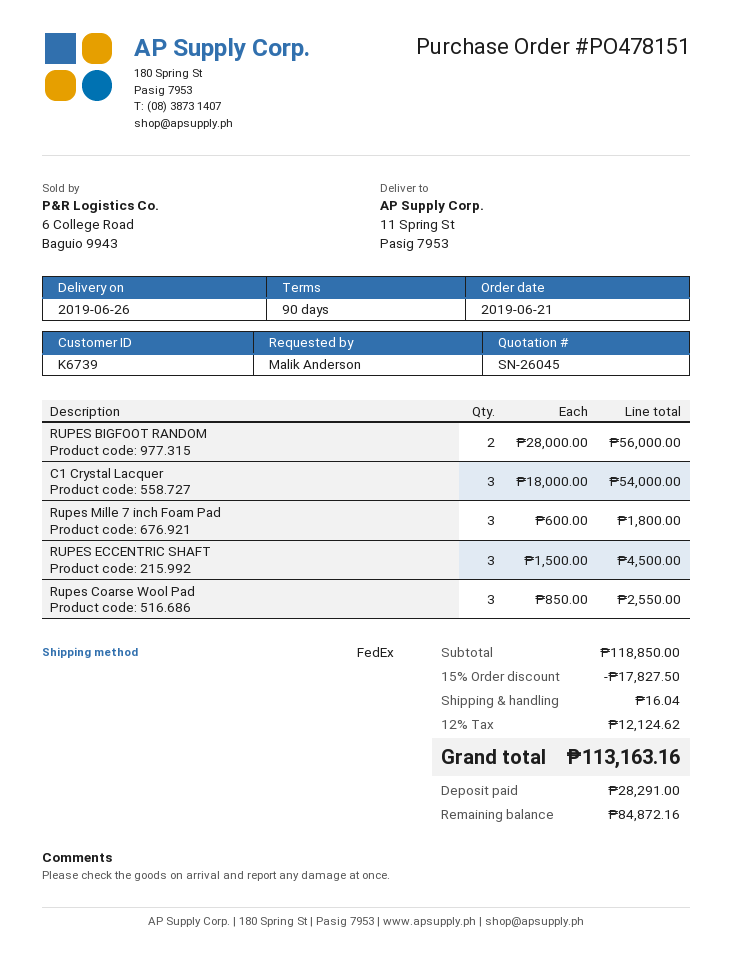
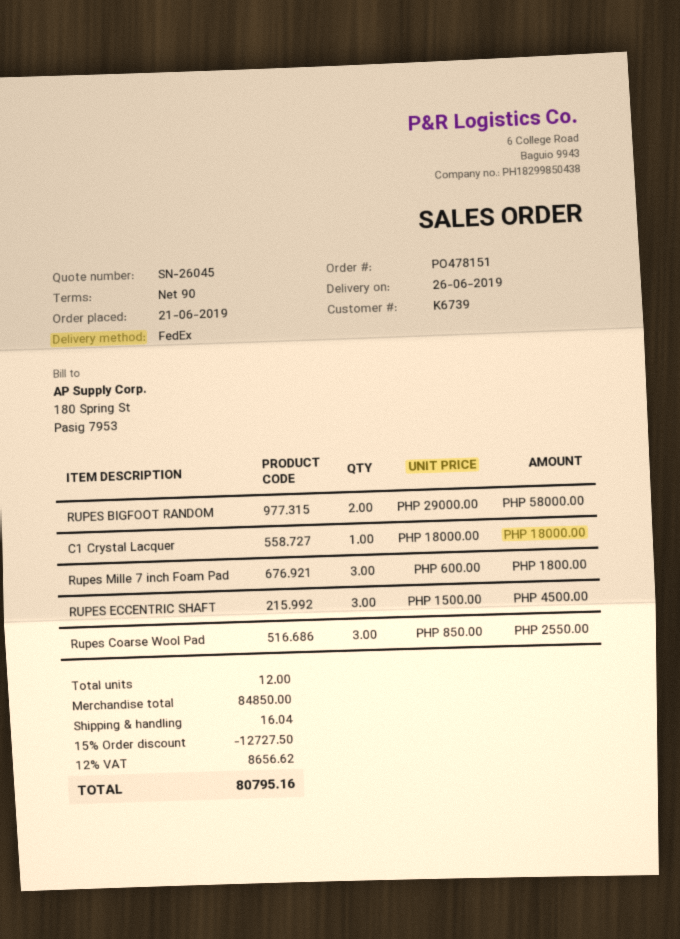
RUPES BIGFOOT RANDOM: 2 x 28000.00 = 56000.00 -> 2 x 29000.00 = 58000.00
C1 Crystal Lacquer: 3 x 18000.00 = 54000.00 -> 1 x 18000.00 = 18000.00
subtotal: 118850.00 -> 84850.00
discount: 15% = 17827.50 -> 15% = 12727.50
tax: 12% = 12124.62 -> 12% = 8656.62
total: 113163.16 -> 80795.16

